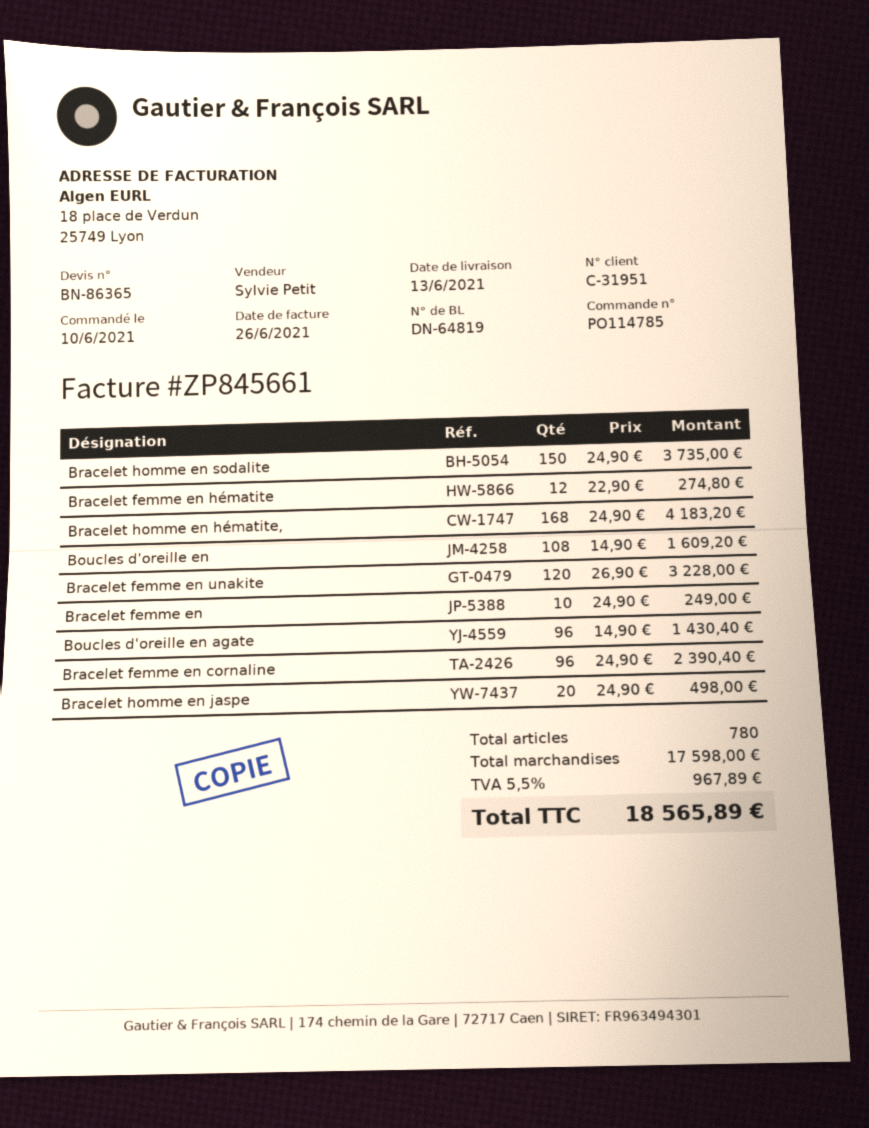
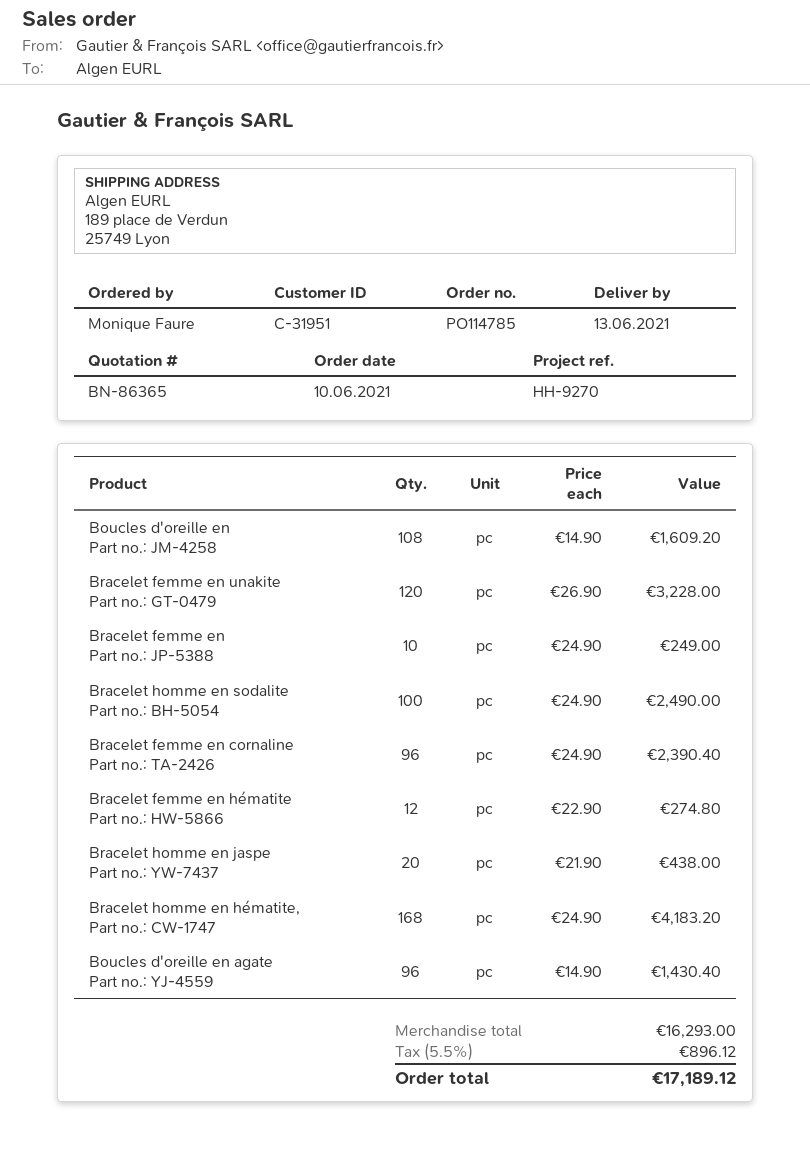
Bracelet homme en sodalite: 150 x 24.90 = 3735.00 -> 100 x 24.90 = 2490.00
Bracelet homme en jaspe: 20 x 24.90 = 498.00 -> 20 x 21.90 = 438.00
subtotal: 17598.00 -> 16293.00
tax: 5.5% = 967.89 -> 5.5% = 896.12
total: 18565.89 -> 17189.12

